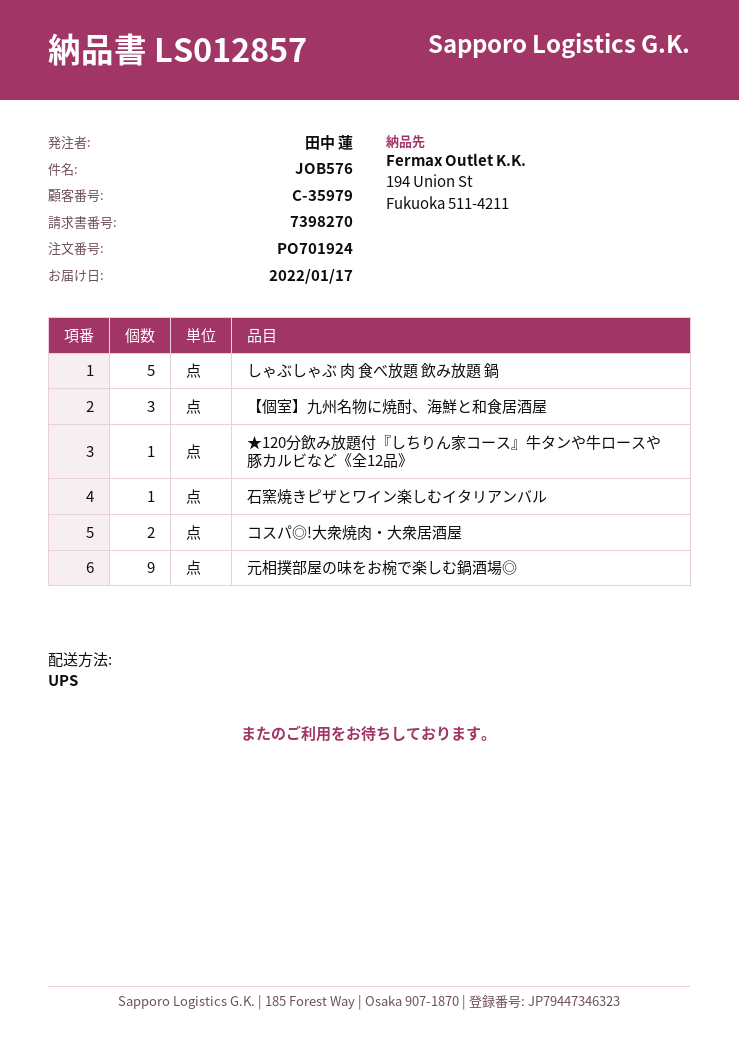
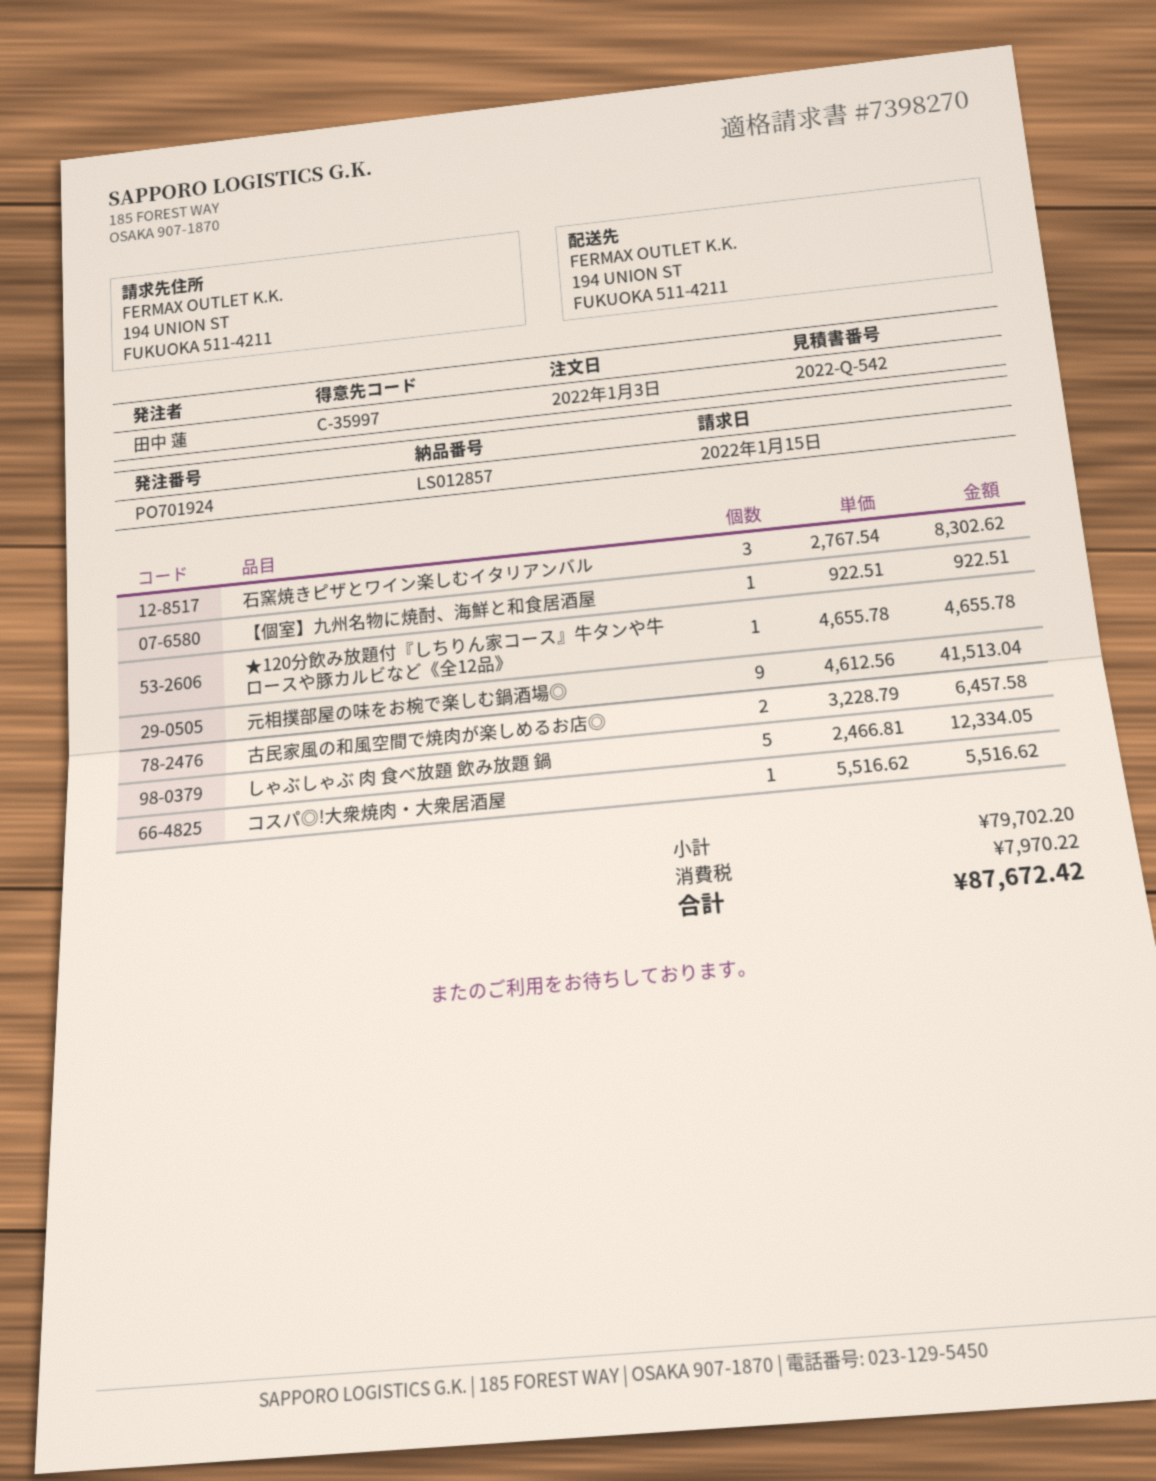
customer number: C-35979 -> C-35997
【個室】九州名物に焼酎、海鮮と和食居酒屋: 3 -> 1
石窯焼きピザとワイン楽しむイタリアンバル: 1 -> 3
コスパ◎!大衆焼肉・大衆居酒屋: 2 -> 1
古民家風の和風空間で焼肉が楽しめるお店◎: none -> 2

